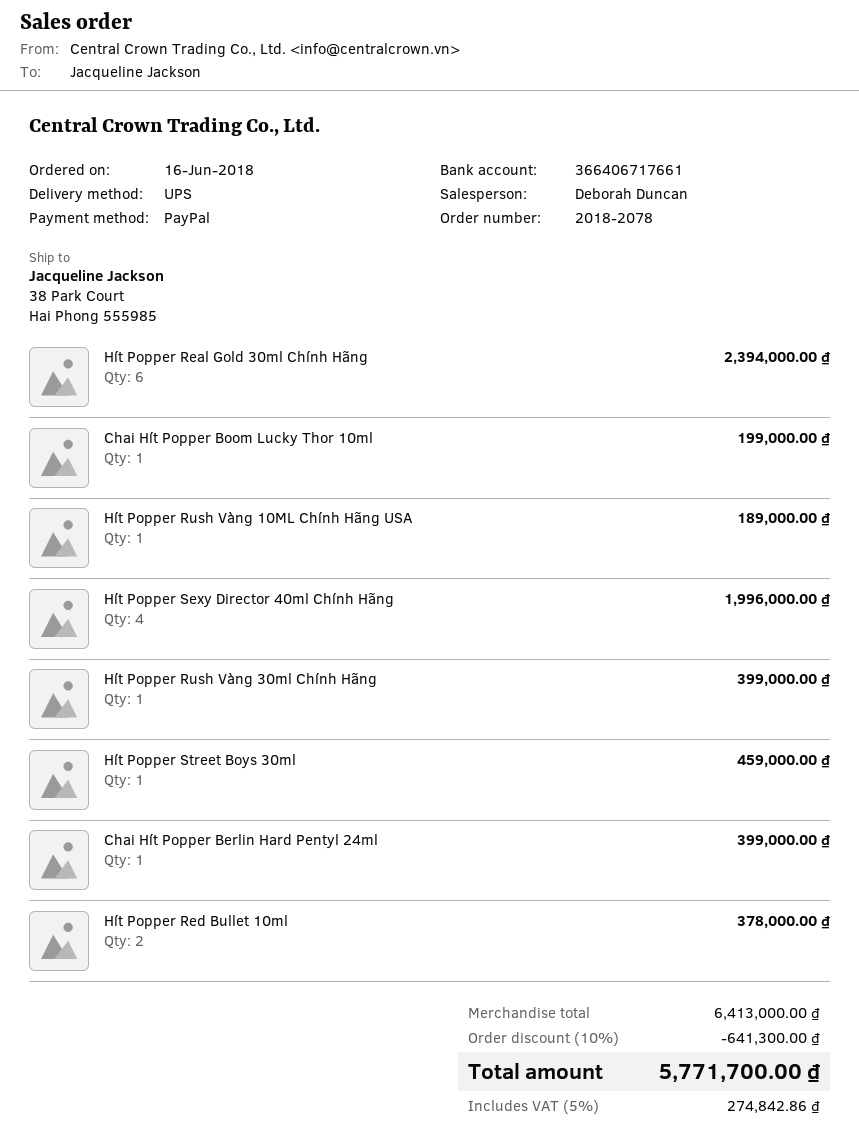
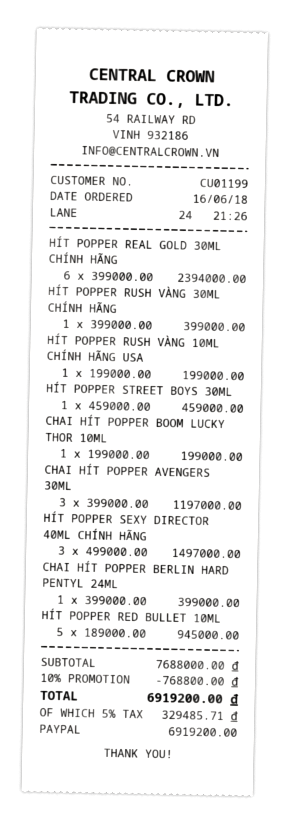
Hít Popper Rush Vàng 10ML Chính Hãng USA: 1 for 189000.00 -> 1 for 199000.00
Hít Popper Sexy Director 40ml Chính Hãng: 4 for 1996000.00 -> 3 for 1497000.00
Hít Popper Red Bullet 10ml: 2 for 378000.00 -> 5 for 945000.00
CHAI HÍT POPPER AVENGERS 30ML: none -> 3 for 1197000.00
subtotal: 6413000.00 -> 7688000.00
discount: 10% = 641300.00 -> 10% = 768800.00
tax: 5% = 274842.86 -> 5% = 329485.71
total: 5771700.00 -> 6919200.00

